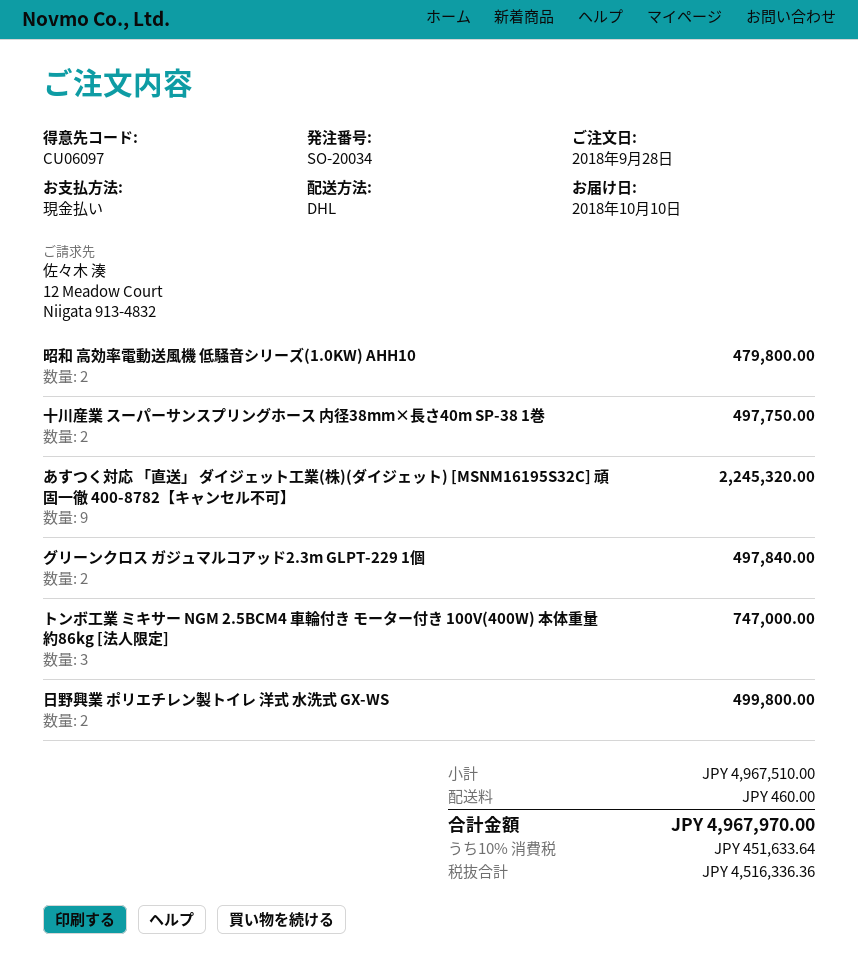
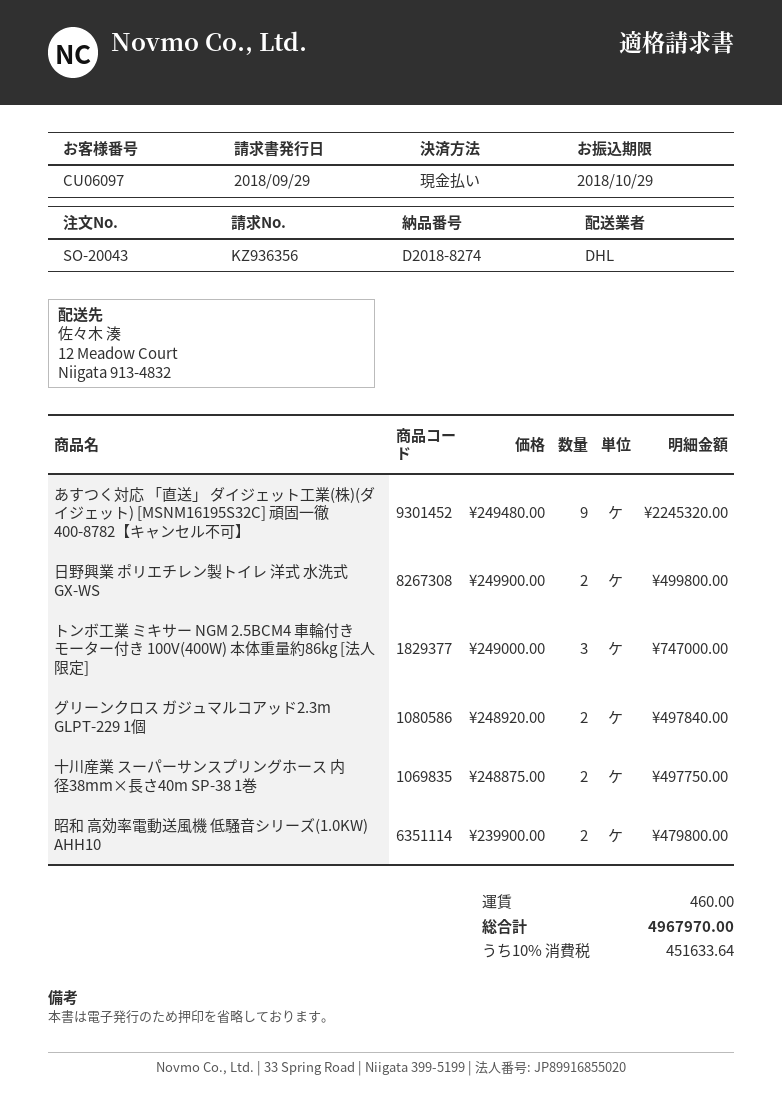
order number: SO-20034 -> SO-20043

